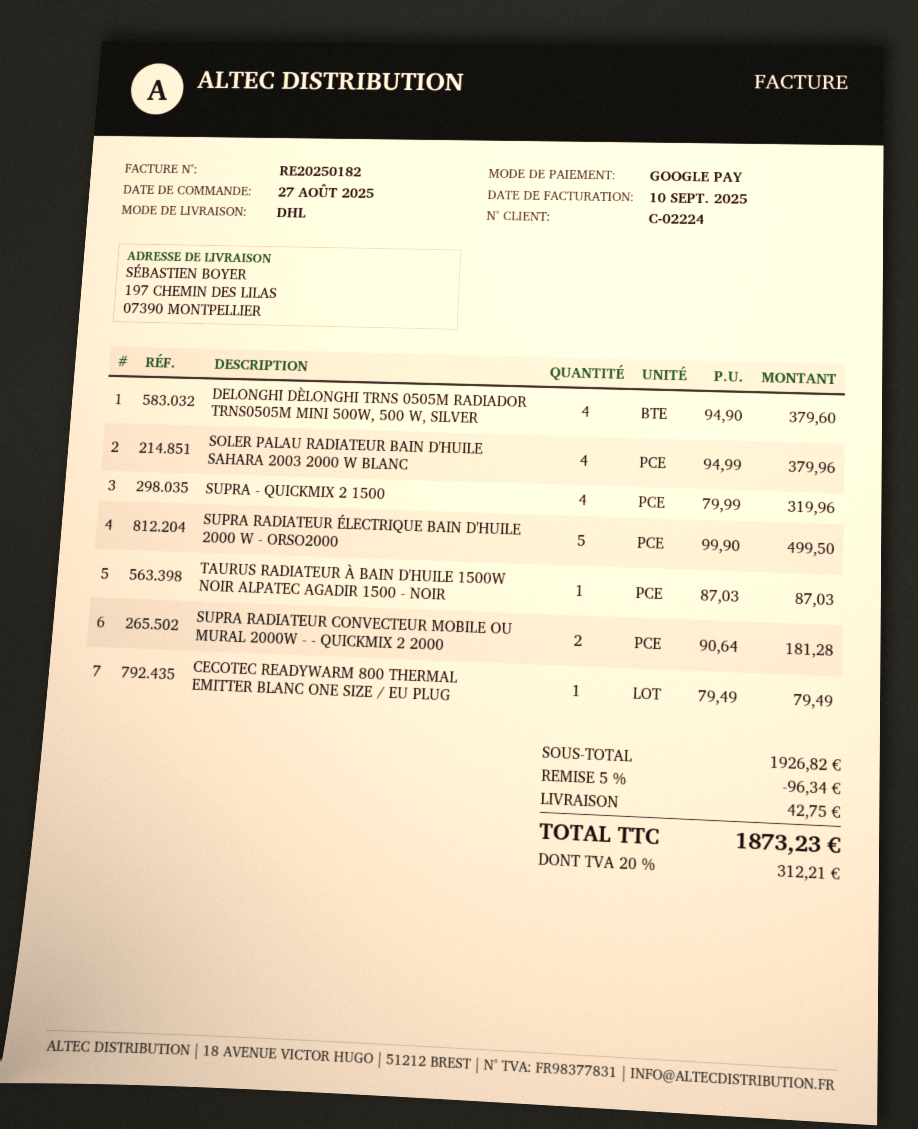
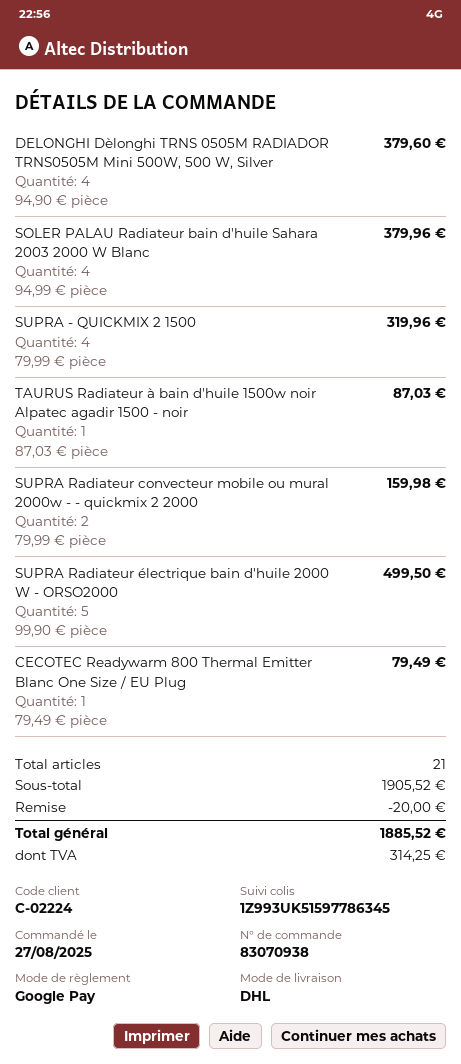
SUPRA RADIATEUR CONVECTEUR MOBILE OU MURAL 2000W - - QUICKMIX 2 2000: 2 x 90.64 = 181.28 -> 2 x 79.99 = 159.98
subtotal: 1926.82 -> 1905.52
discount: 96.34 -> 20.00
shipping: 42.75 -> none
tax: 312.21 -> 314.25
total: 1873.23 -> 1885.52

